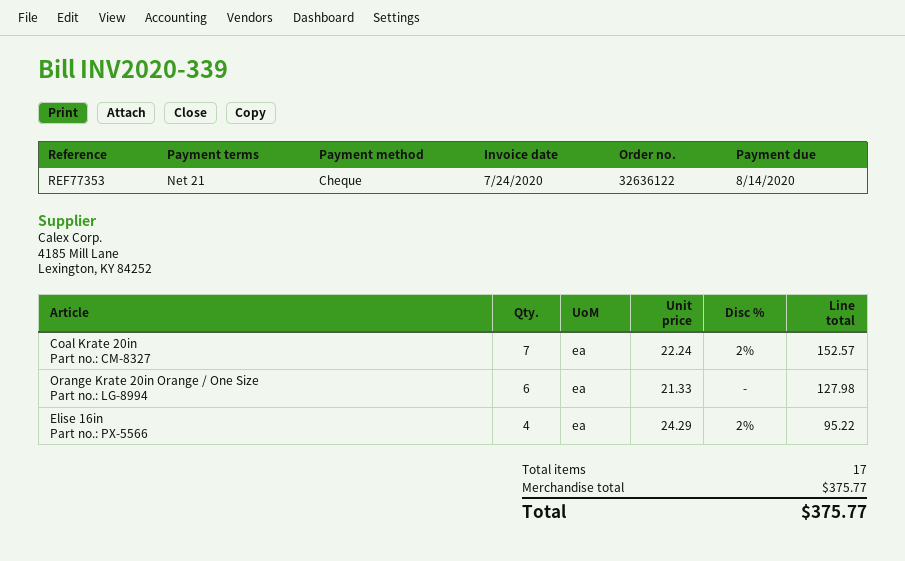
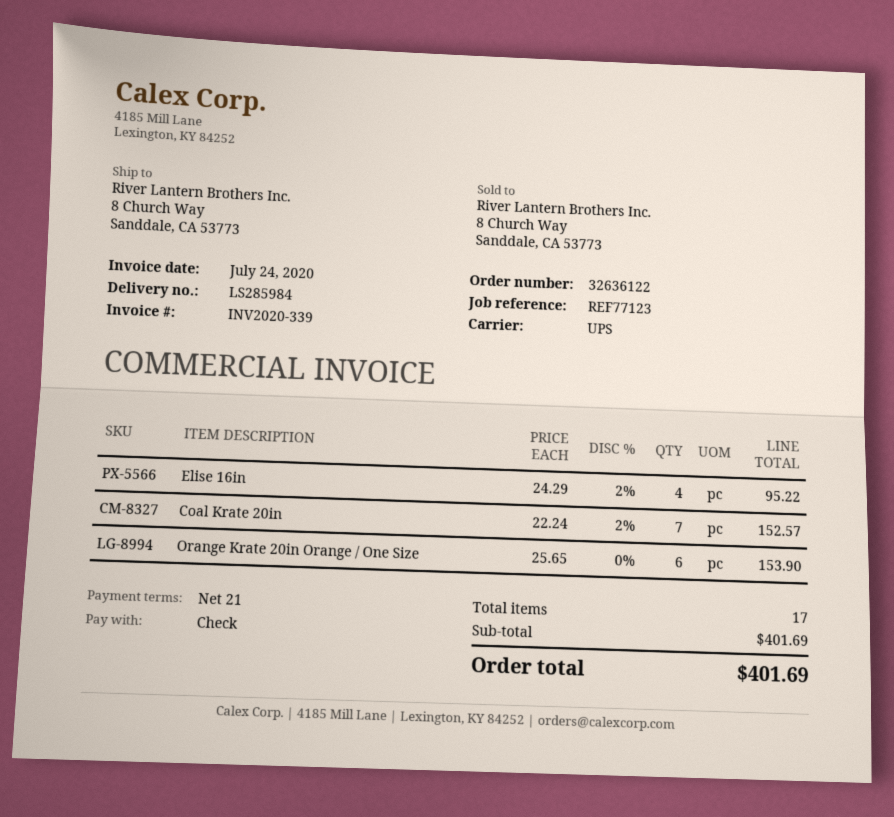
reference: REF77353 -> REF77123
Orange Krate 20in Orange / One Size: 6 x 21.33 = 127.98 -> 6 x 25.65 = 153.90
subtotal: 375.77 -> 401.69
total: 375.77 -> 401.69

